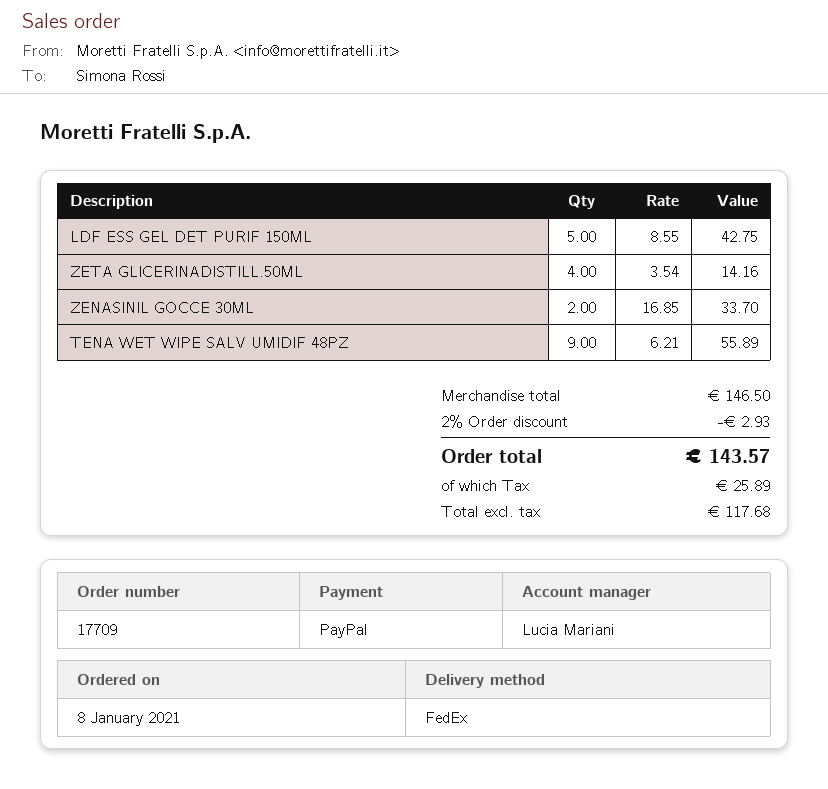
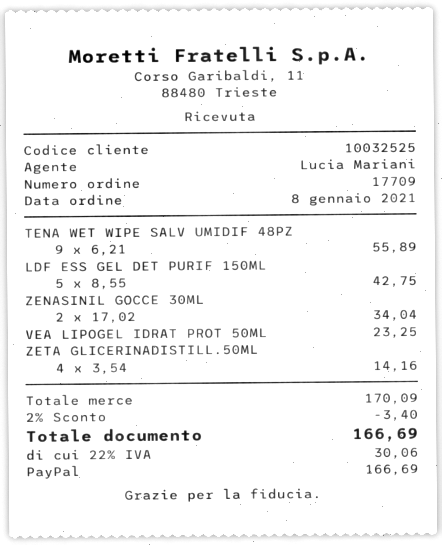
ZENASINIL GOCCE 30ML: 2 x 16.85 = 33.70 -> 2 x 17.02 = 34.04
VEA LIPOGEL IDRAT PROT 50ML: none -> 1 x 23.25 = 23.25
subtotal: 146.50 -> 170.09
discount: 2% = 2.93 -> 2% = 3.40
tax: 25.89 -> 30.06
total: 143.57 -> 166.69

